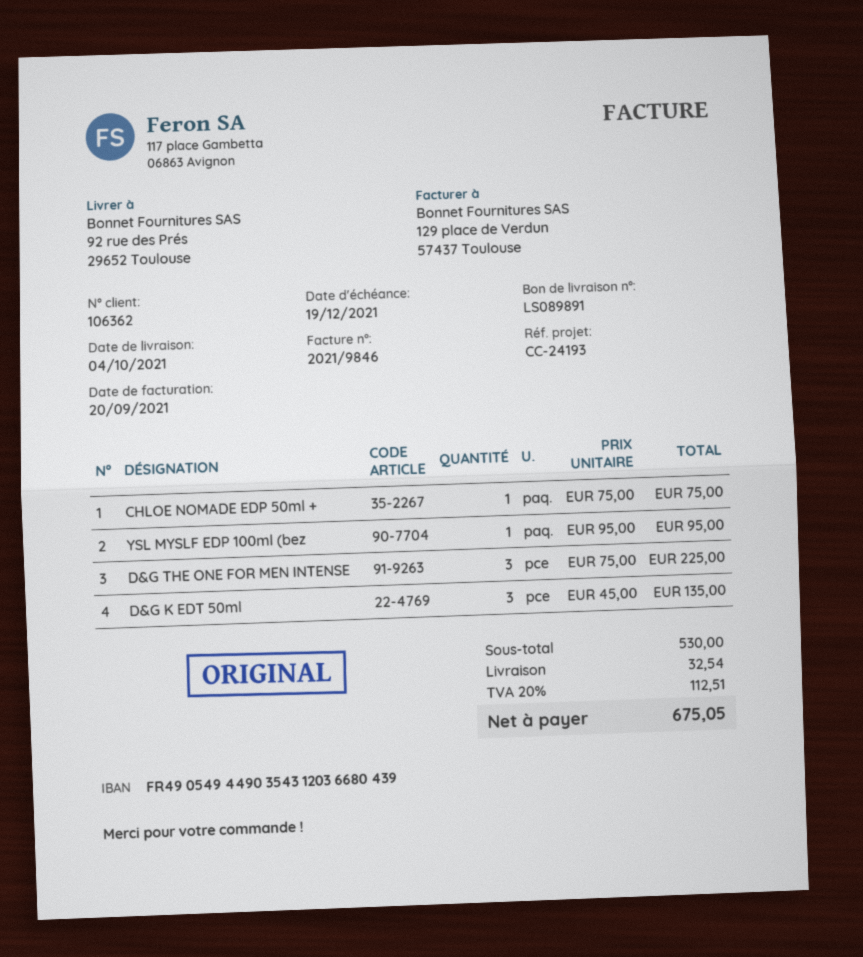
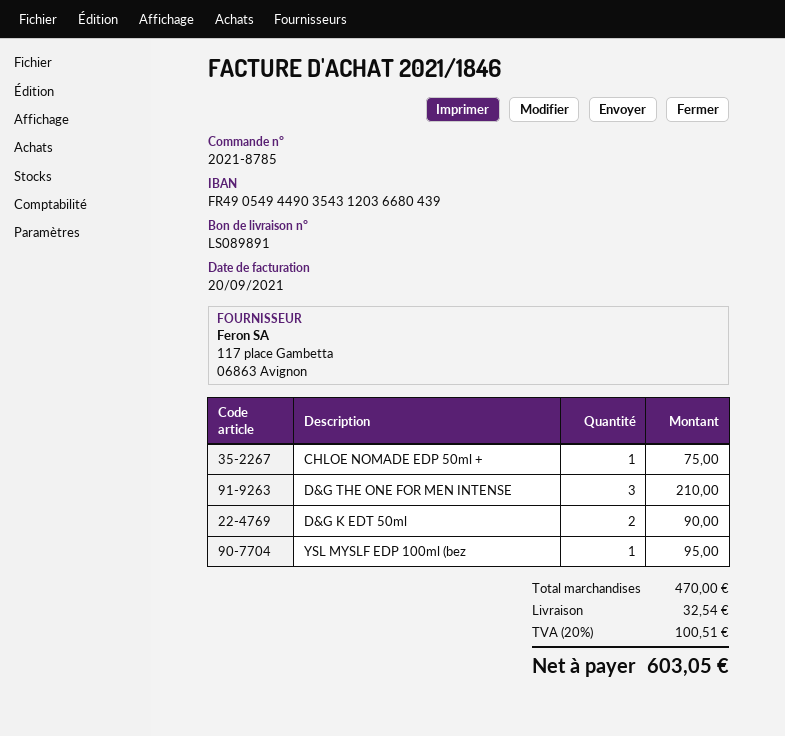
invoice number: 2021/9846 -> 2021/1846
D&G THE ONE FOR MEN INTENSE: 3 for 225.00 -> 3 for 210.00
D&G K EDT 50ml: 3 for 135.00 -> 2 for 90.00
subtotal: 530.00 -> 470.00
tax: 20% = 112.51 -> 20% = 100.51
total: 675.05 -> 603.05

